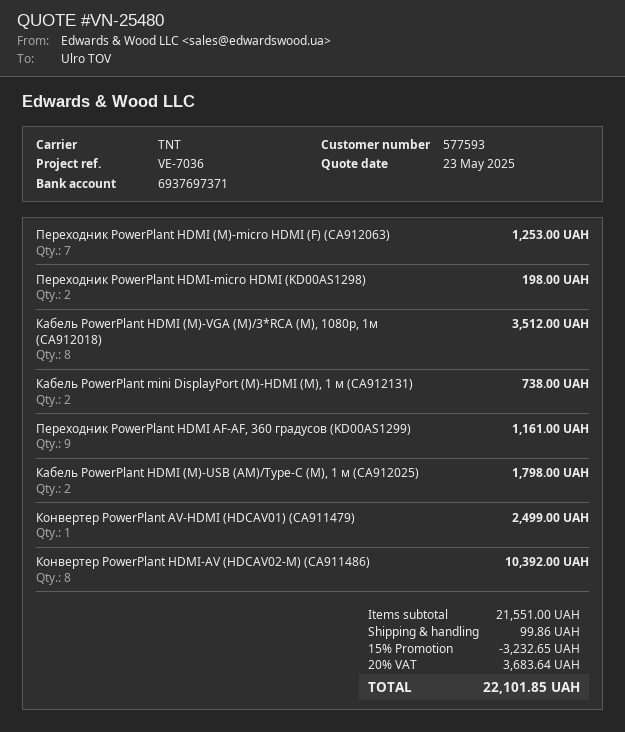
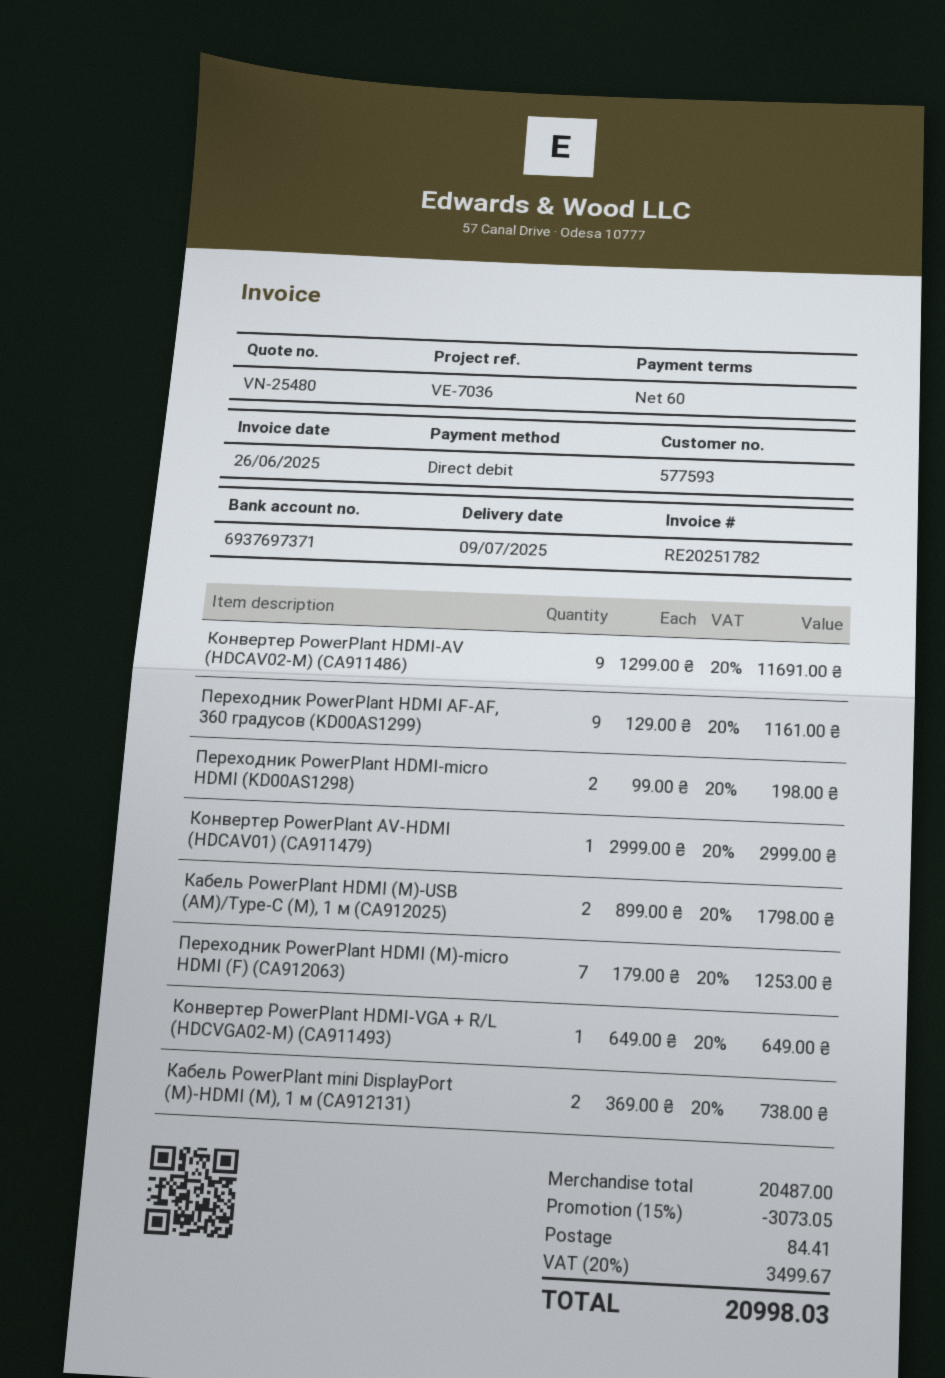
Кабель PowerPlant HDMI (M)-VGA (M)/3*RCA (M), 1080p, 1м (CA912018): 8 for 3512.00 -> none
Конвертер PowerPlant AV-HDMI (HDCAV01) (CA911479): 1 for 2499.00 -> 1 for 2999.00
Конвертер PowerPlant HDMI-AV (HDCAV02-M) (CA911486): 8 for 10392.00 -> 9 for 11691.00
Конвертер PowerPlant HDMI-VGA + R/L (HDCVGA02-M) (CA911493): none -> 1 for 649.00
subtotal: 21551.00 -> 20487.00
discount: 15% = 3232.65 -> 15% = 3073.05
shipping: 99.86 -> 84.41
tax: 20% = 3683.64 -> 20% = 3499.67
total: 22101.85 -> 20998.03

